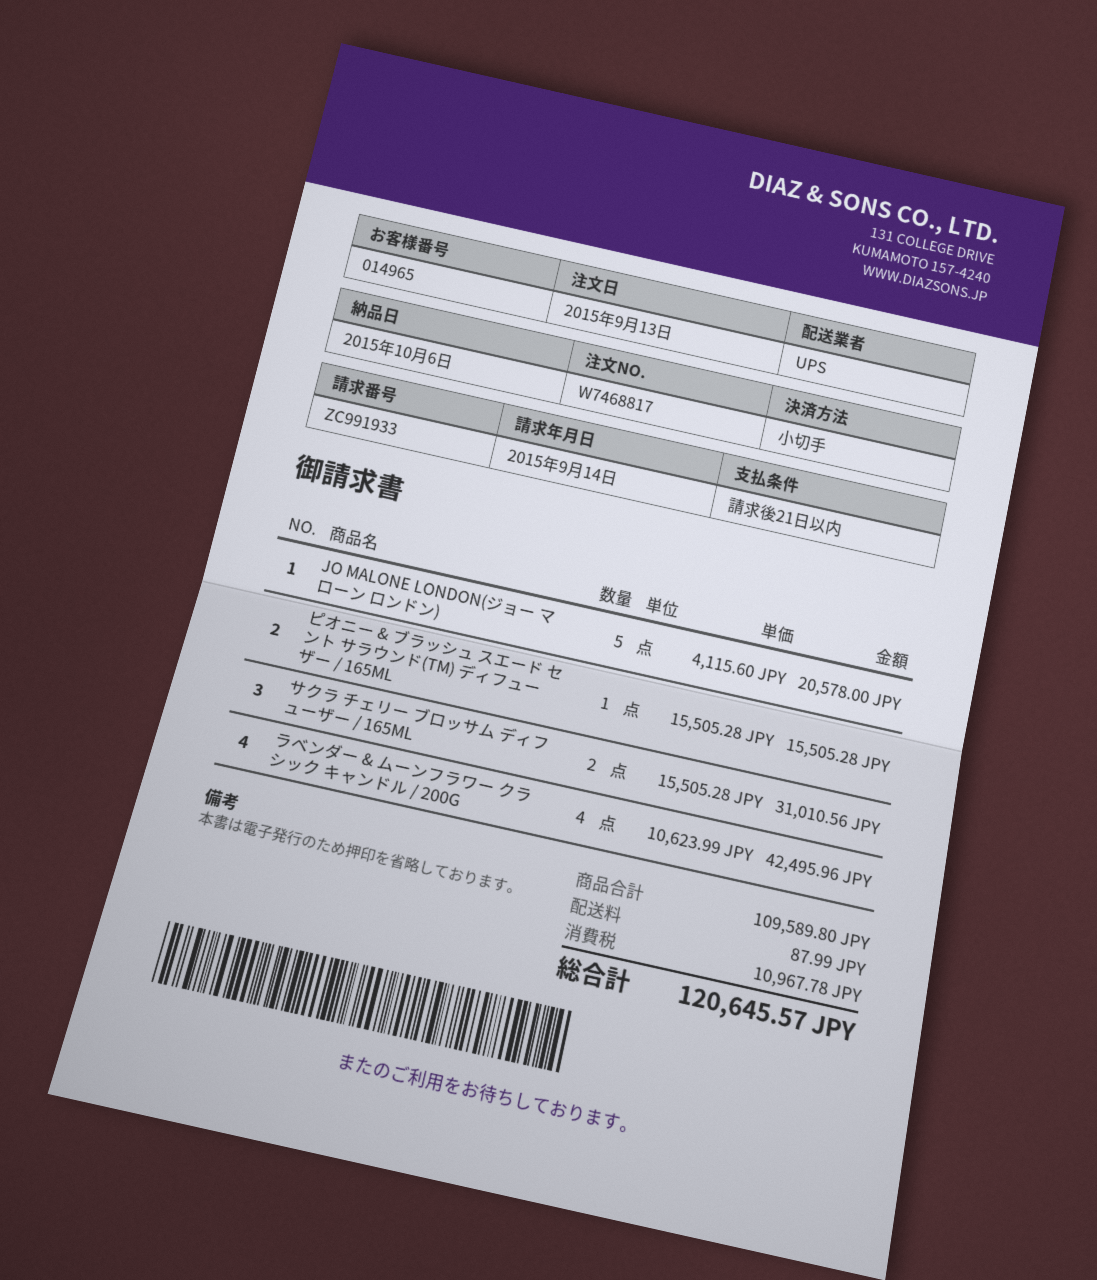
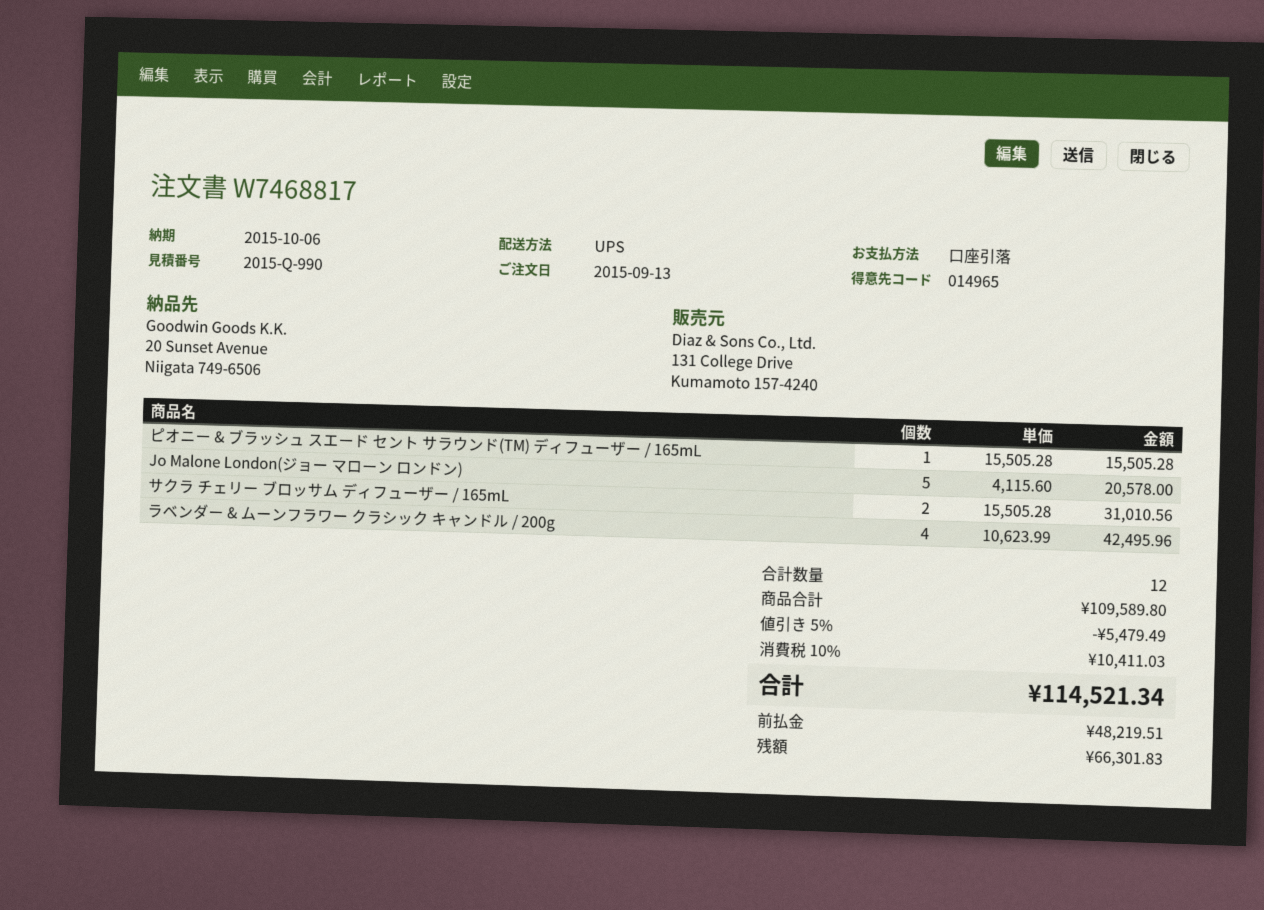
payment method: cheque -> direct debit
discount: none -> 5% = 5479.49
shipping: 87.99 -> none
tax: 10967.78 -> 10411.03
total: 120645.57 -> 114521.34

